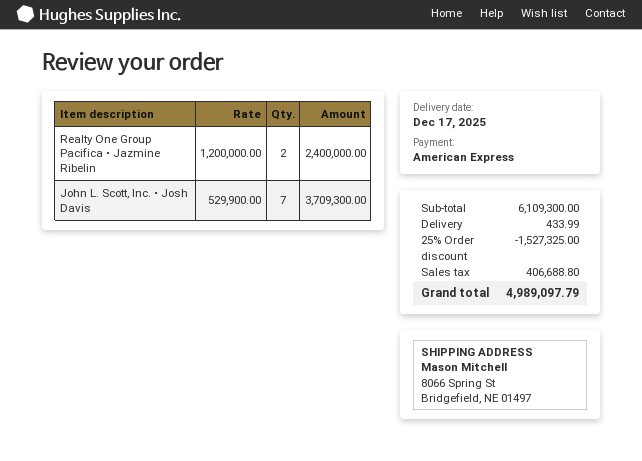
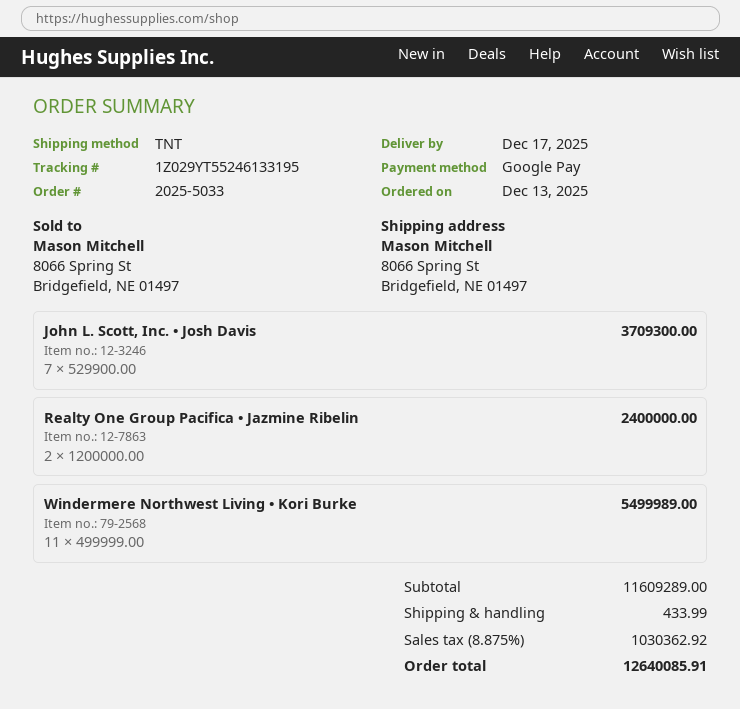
payment method: American Express -> Google Pay
Windermere Northwest Living • Kori Burke: none -> 11 x 499999.00 = 5499989.00
subtotal: 6109300.00 -> 11609289.00
discount: 25% = 1527325.00 -> none
tax: 406688.80 -> 1030362.92
total: 4989097.79 -> 12640085.91

